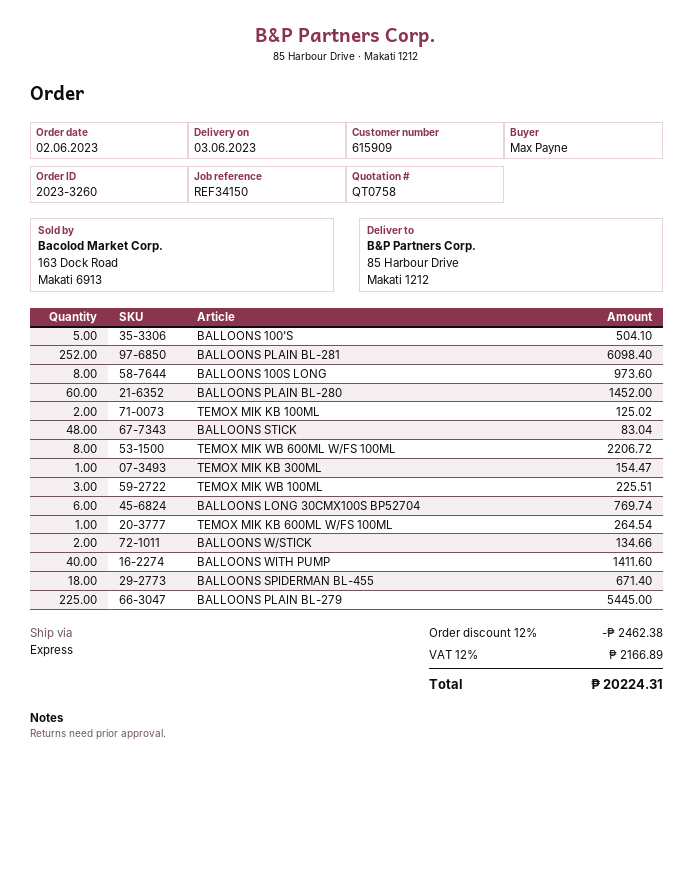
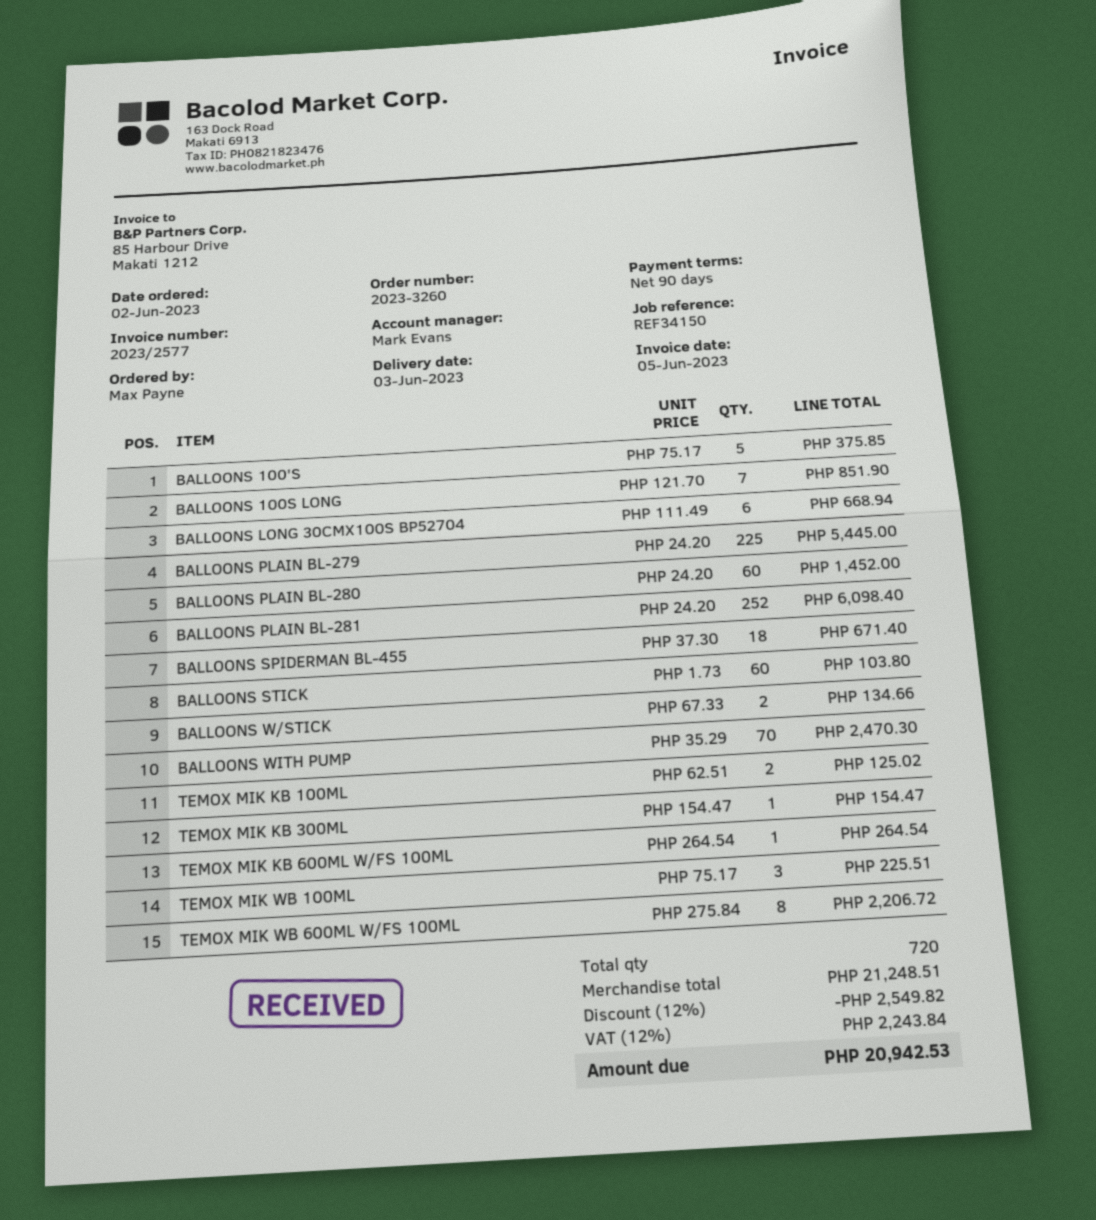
BALLOONS 100'S: 5 for 504.10 -> 5 for 375.85
BALLOONS 100S LONG: 8 for 973.60 -> 7 for 851.90
BALLOONS STICK: 48 for 83.04 -> 60 for 103.80
BALLOONS LONG 30CMX100S BP52704: 6 for 769.74 -> 6 for 668.94
BALLOONS WITH PUMP: 40 for 1411.60 -> 70 for 2470.30
discount: 12% = 2462.38 -> 12% = 2549.82
tax: 12% = 2166.89 -> 12% = 2243.84
total: 20224.31 -> 20942.53

